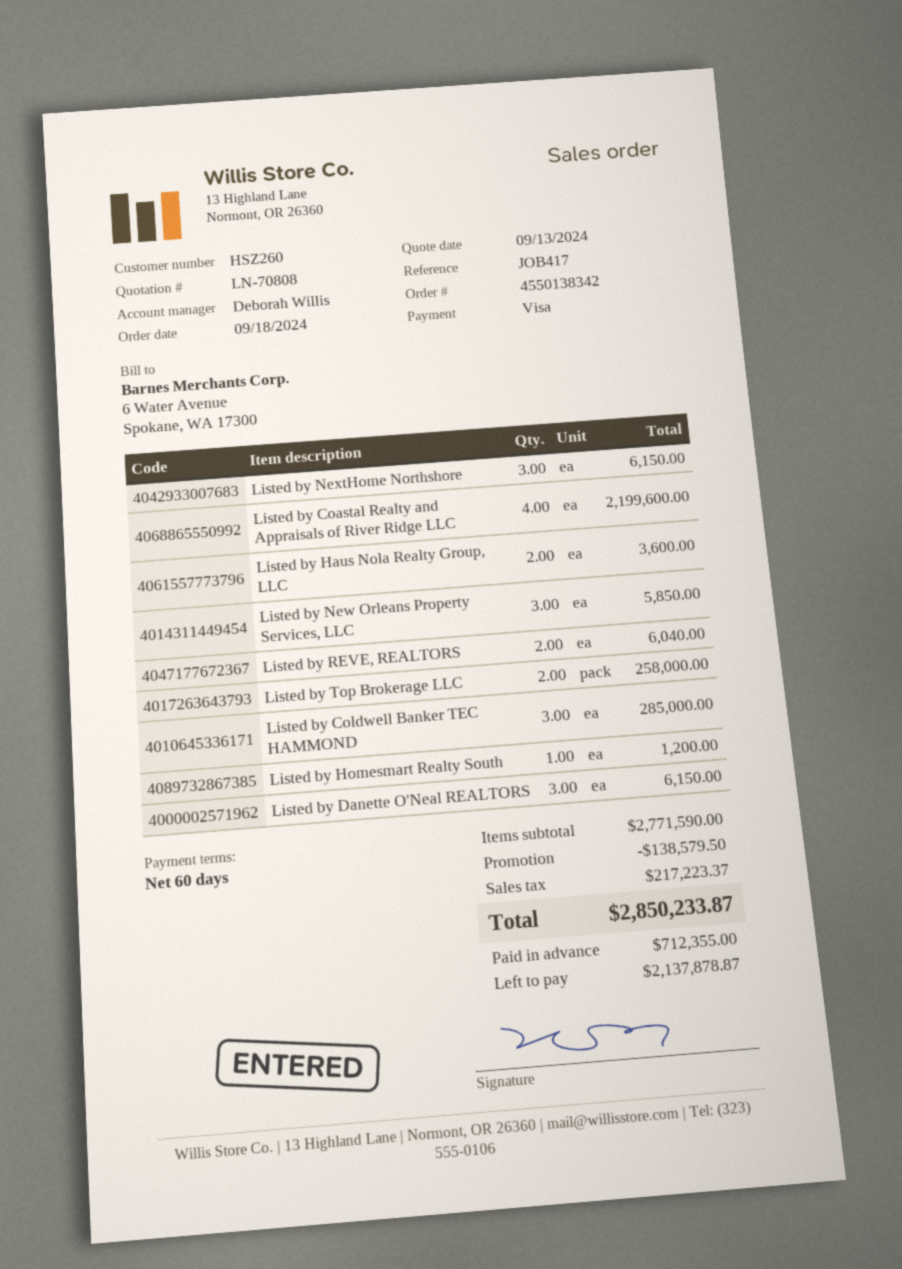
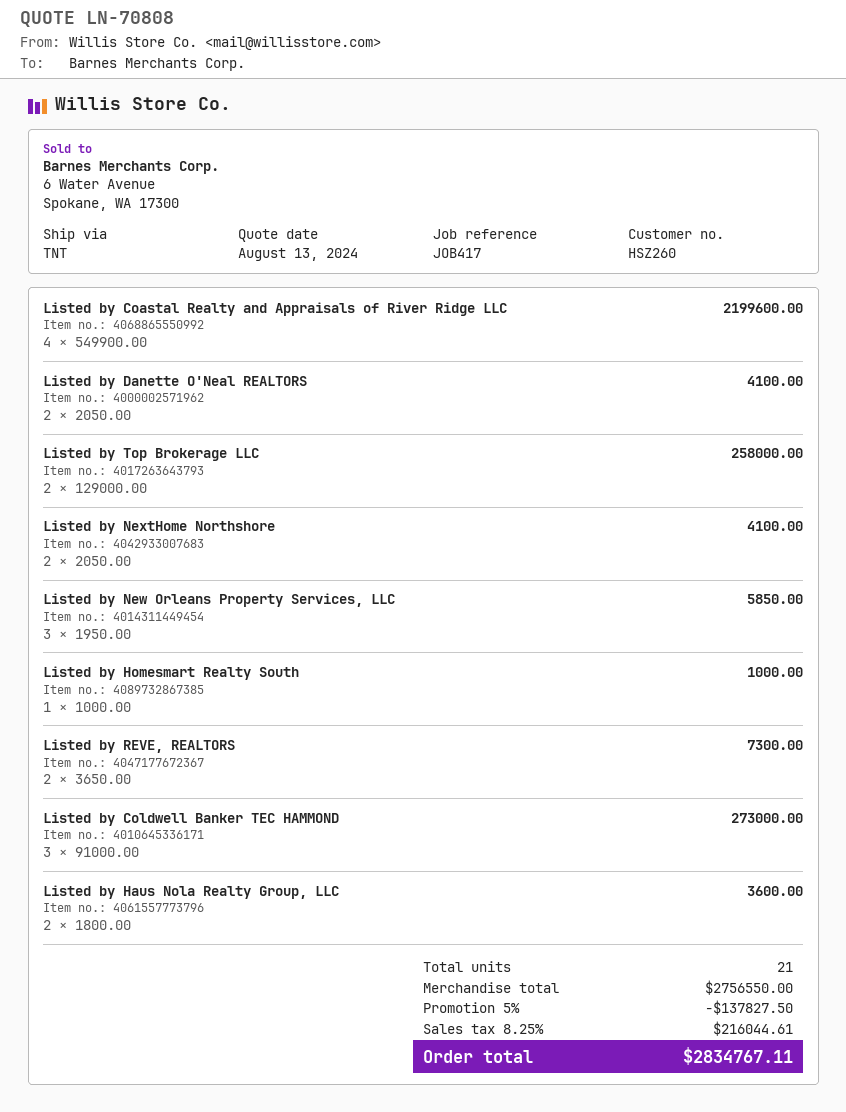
quote date: 2024-09-13 -> 2024-08-13
Listed by NextHome Northshore: 3 for 6150.00 -> 2 for 4100.00
Listed by REVE, REALTORS: 2 for 6040.00 -> 2 for 7300.00
Listed by Coldwell Banker TEC HAMMOND: 3 for 285000.00 -> 3 for 273000.00
Listed by Homesmart Realty South: 1 for 1200.00 -> 1 for 1000.00
Listed by Danette O'Neal REALTORS: 3 for 6150.00 -> 2 for 4100.00
subtotal: 2771590.00 -> 2756550.00
discount: 138579.50 -> 137827.50
tax: 217223.37 -> 216044.61
total: 2850233.87 -> 2834767.11

